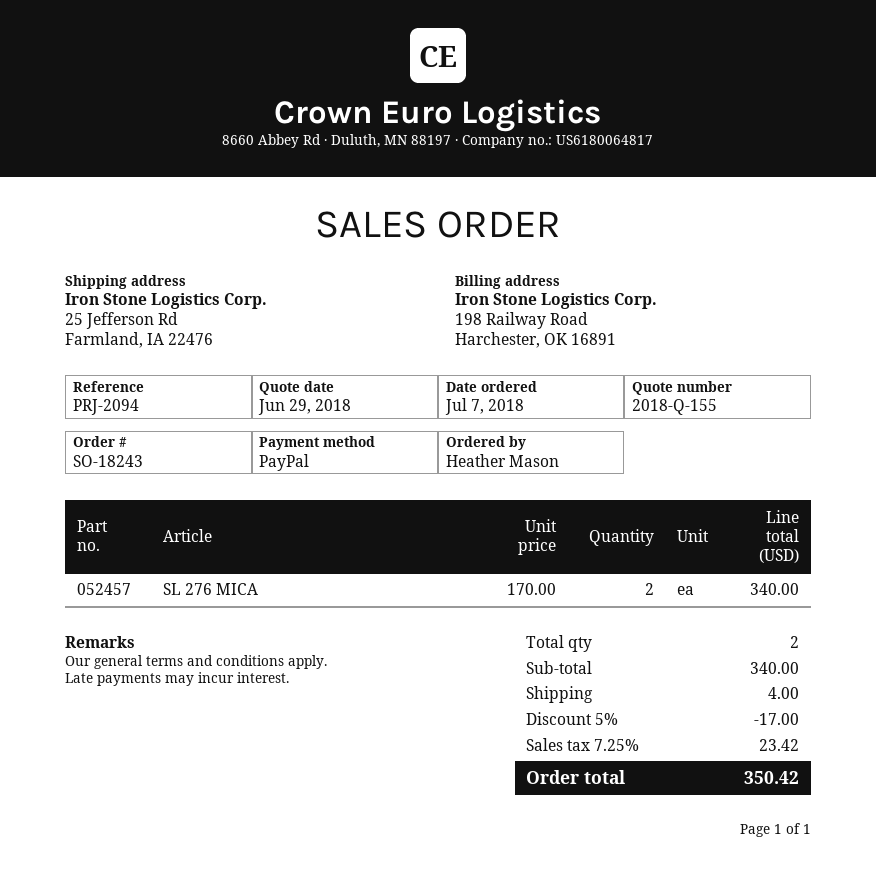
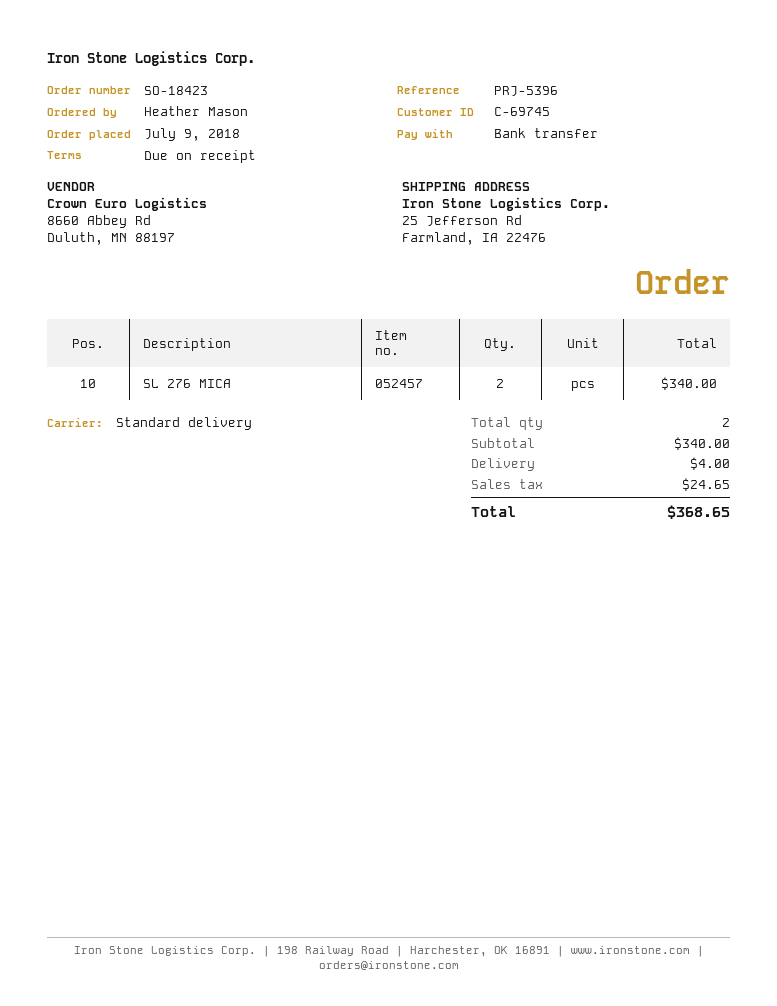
order number: SO-18243 -> SO-18423
order date: 2018-07-07 -> 2018-07-09
reference: PRJ-2094 -> PRJ-5396
payment method: PayPal -> bank transfer
discount: 5% = 17.00 -> none
tax: 23.42 -> 24.65
total: 350.42 -> 368.65

